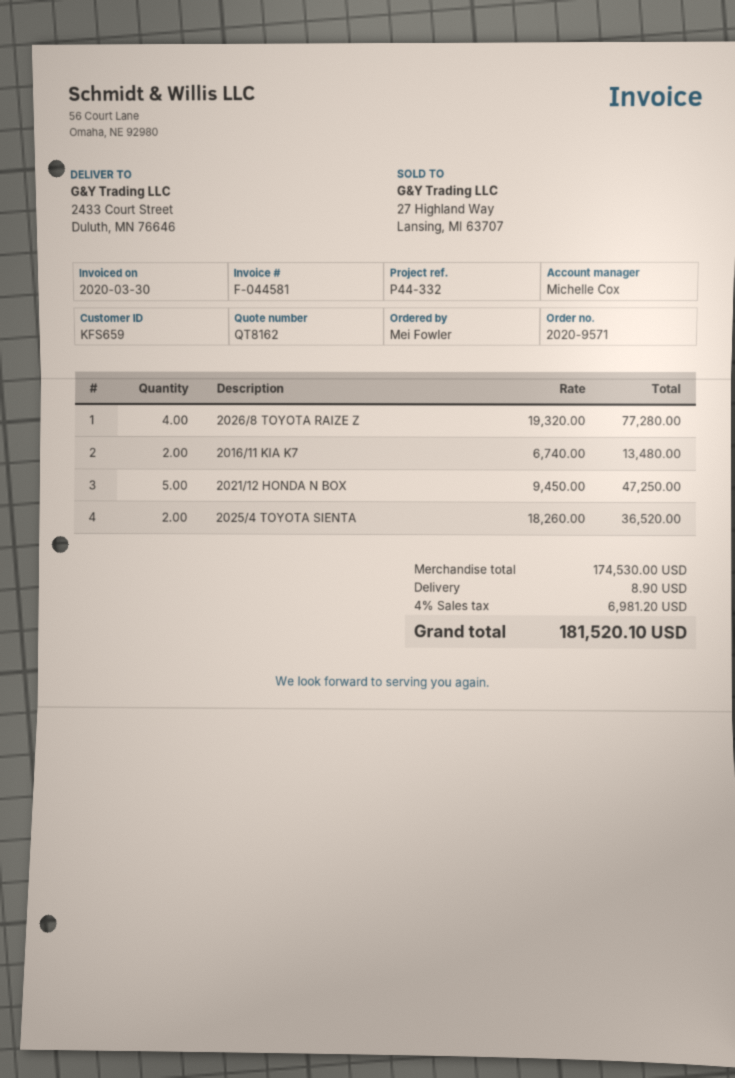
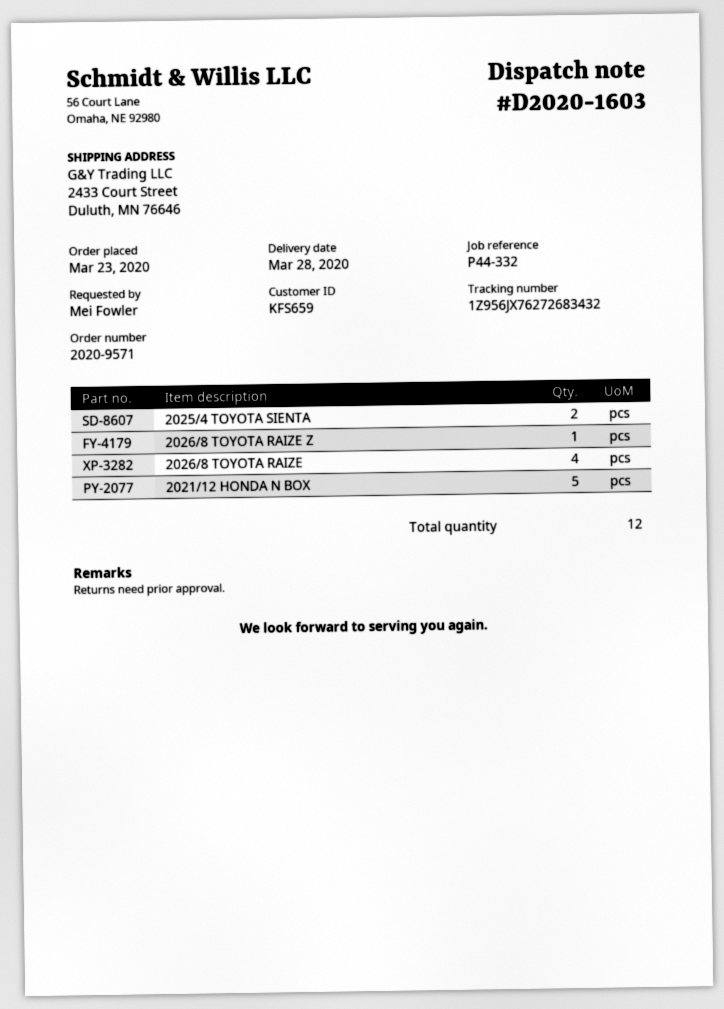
2026/8 TOYOTA RAIZE Z: 4 -> 1
2016/11 KIA K7: 2 -> none
2026/8 TOYOTA RAIZE: none -> 4

